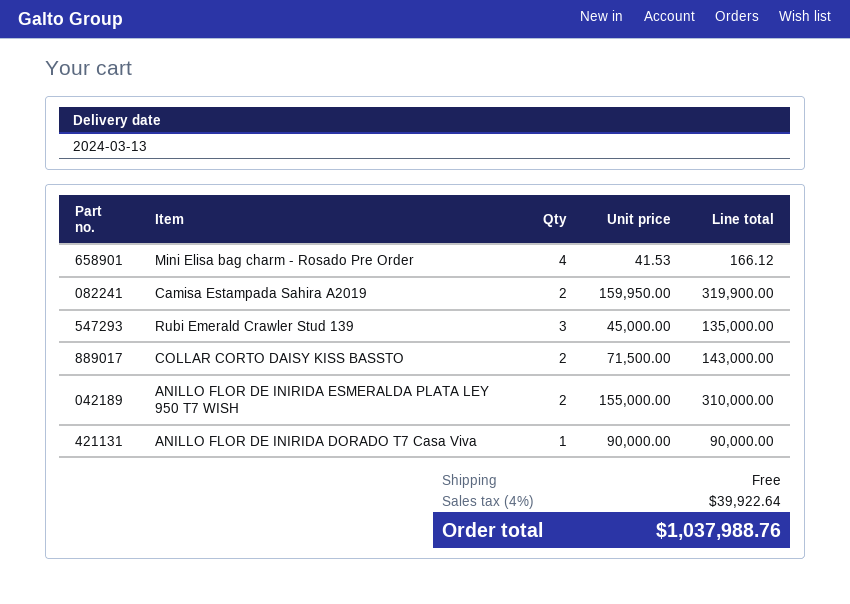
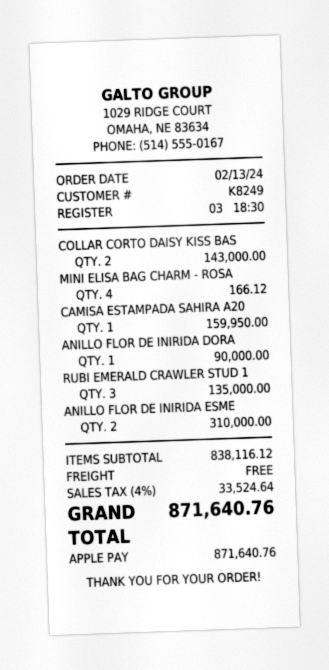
Camisa Estampada Sahira A2019: 2 for 319900.00 -> 1 for 159950.00
tax: 4% = 39922.64 -> 4% = 33524.64
total: 1037988.76 -> 871640.76

